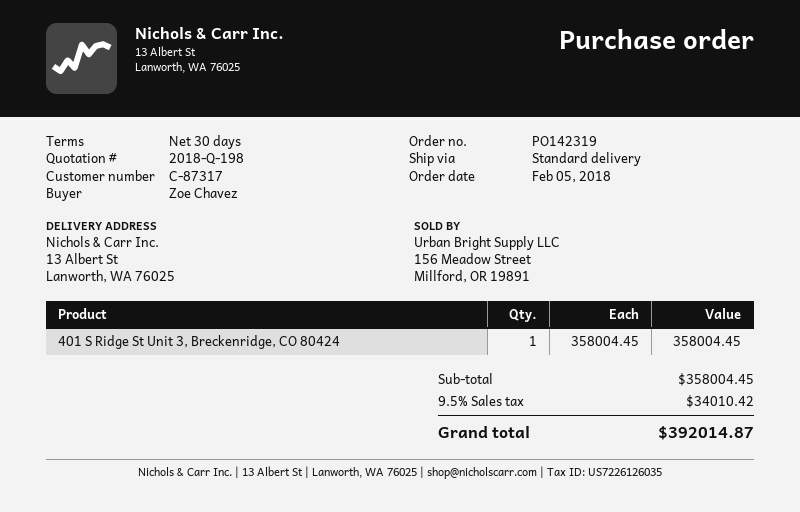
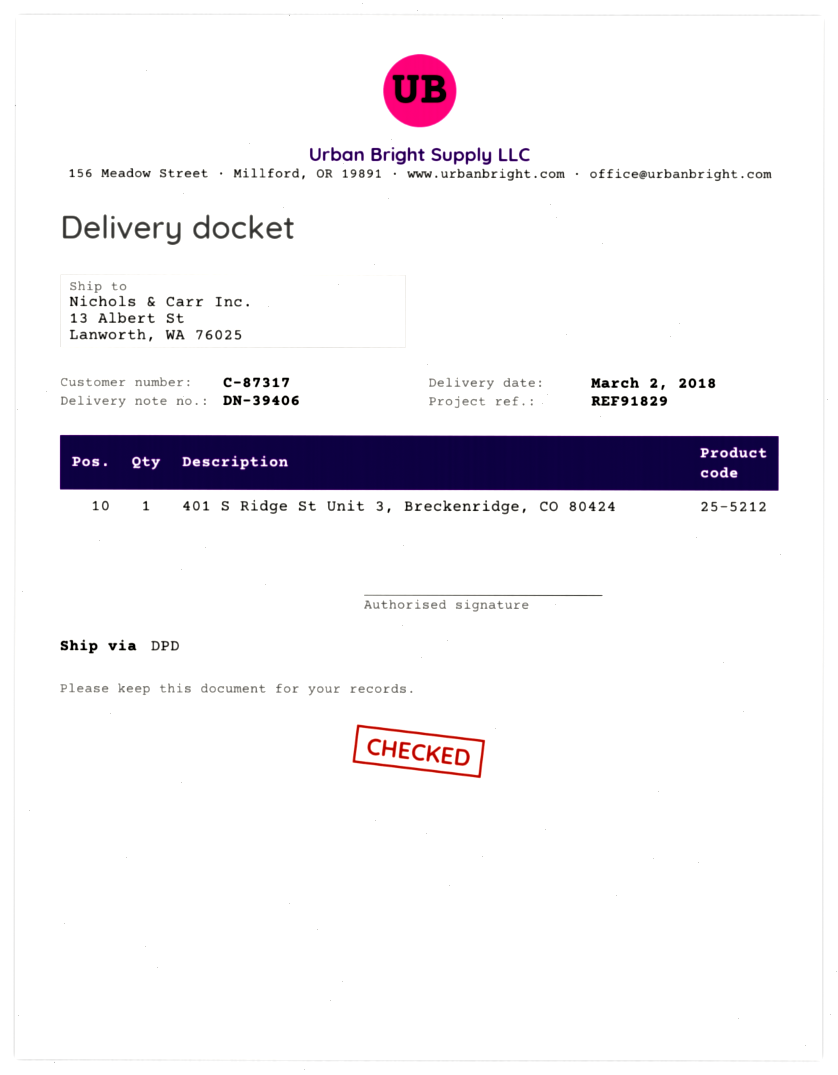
shipping method: standard -> DPD

